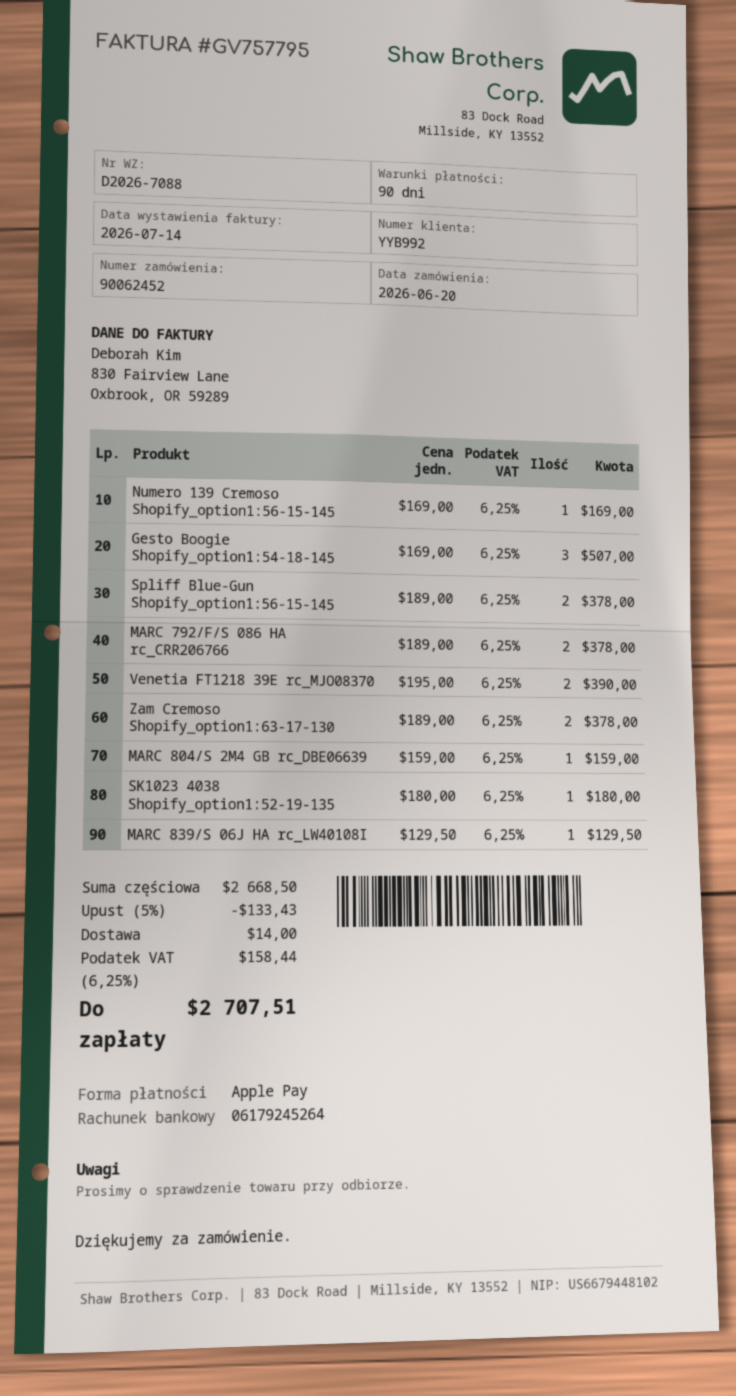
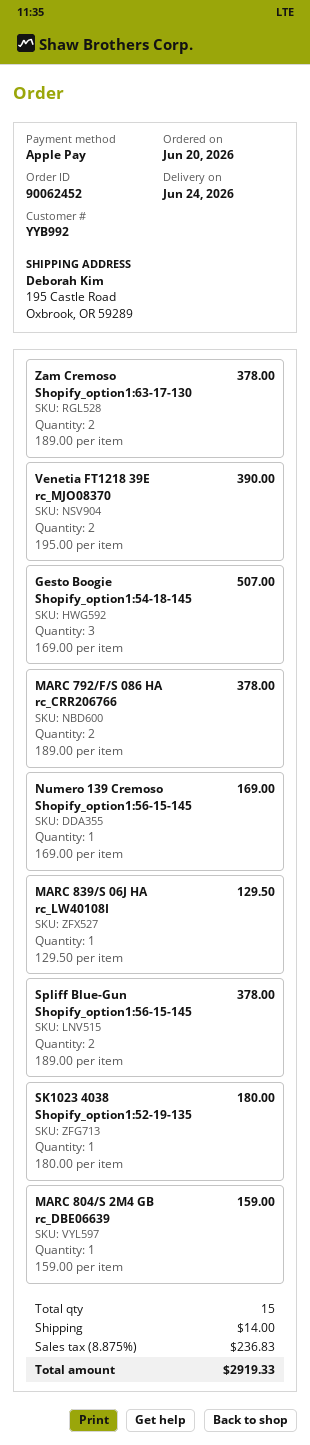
discount: 5% = 133.43 -> none
tax: 6.25% = 158.44 -> 8.875% = 236.83
total: 2707.51 -> 2919.33

